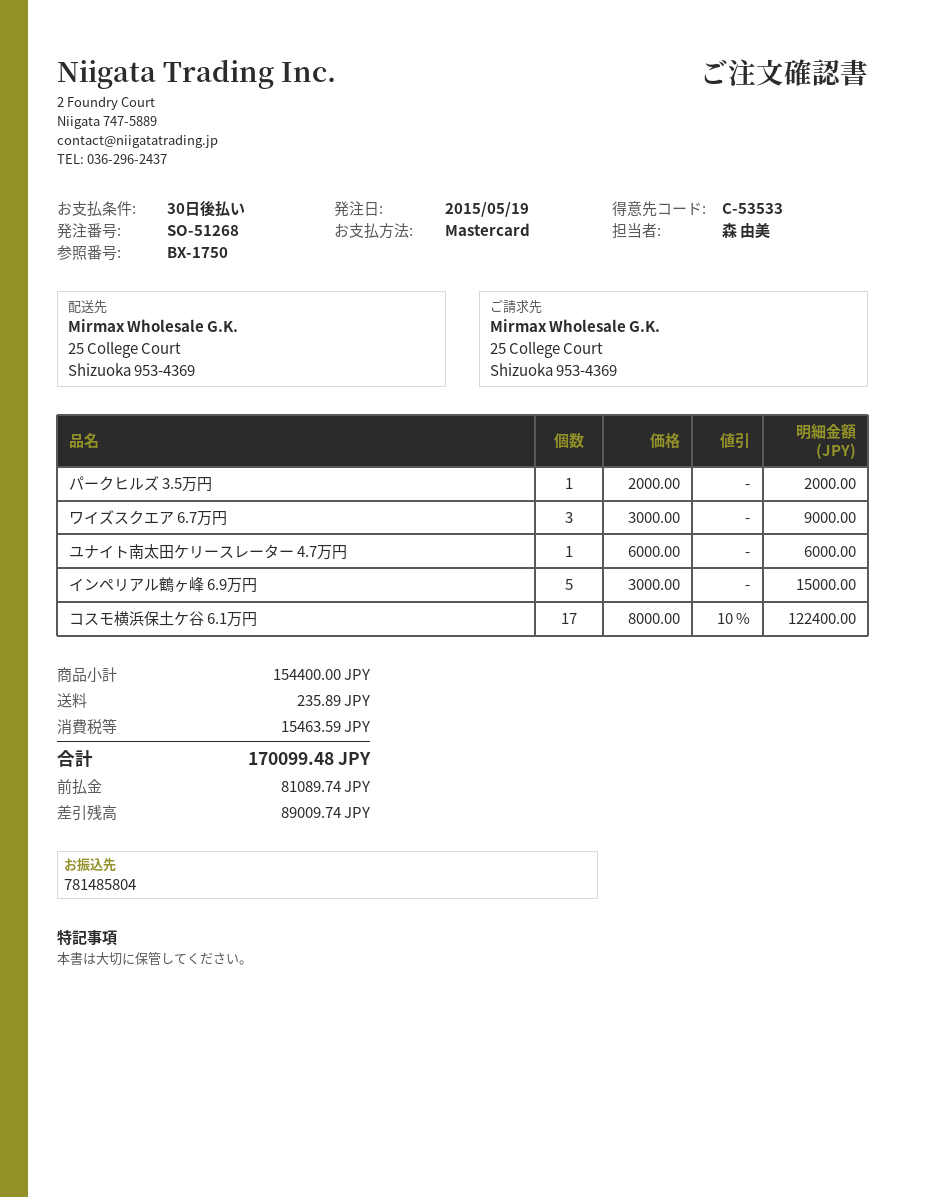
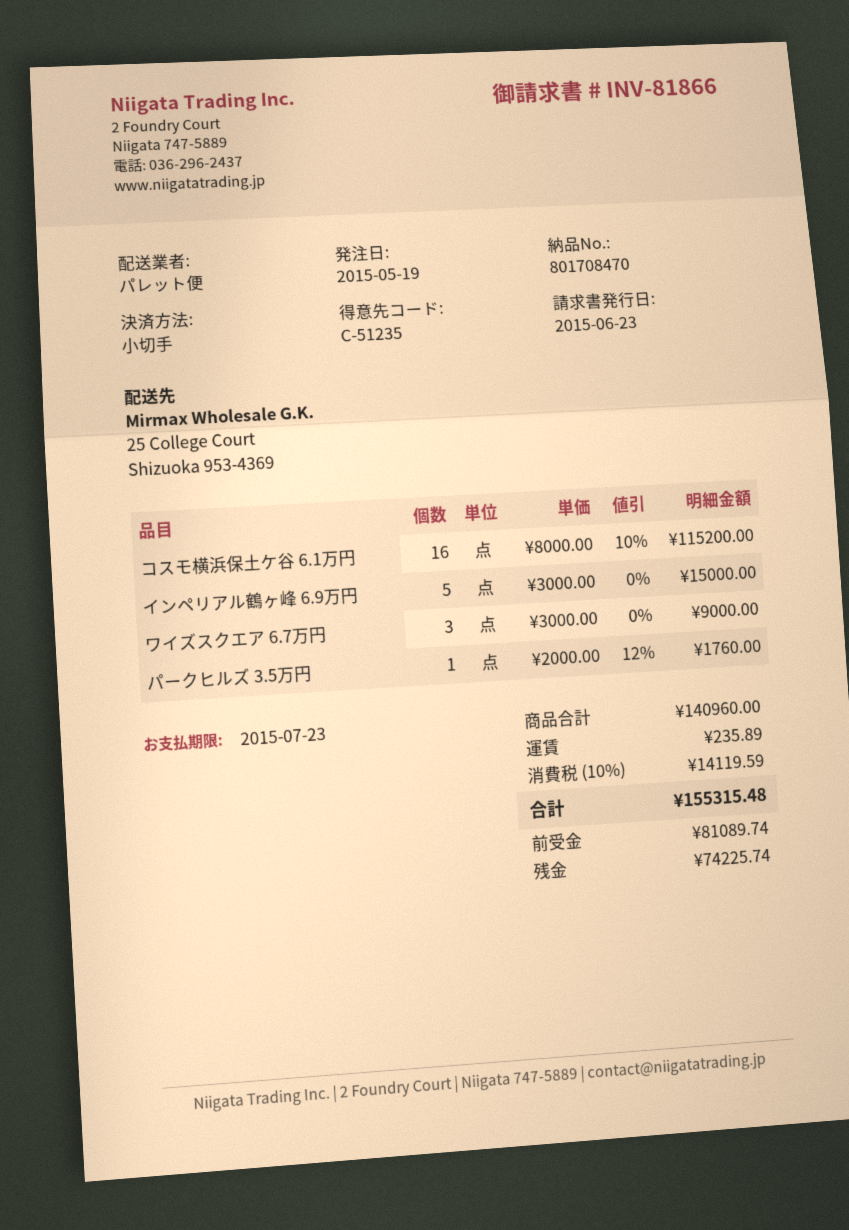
customer number: C-53533 -> C-51235
payment method: Mastercard -> cheque
パークヒルズ 3.5万円: 1 x 2000.00 = 2000.00 -> 1 x 2000.00 - 12% = 1760.00
ユナイト南太田ケリースレーター 4.7万円: 1 x 6000.00 = 6000.00 -> none
コスモ横浜保土ケ谷 6.1万円: 17 x 8000.00 - 10% = 122400.00 -> 16 x 8000.00 - 10% = 115200.00
subtotal: 154400.00 -> 140960.00
tax: 15463.59 -> 14119.59
total: 170099.48 -> 155315.48
balance: 89009.74 -> 74225.74

